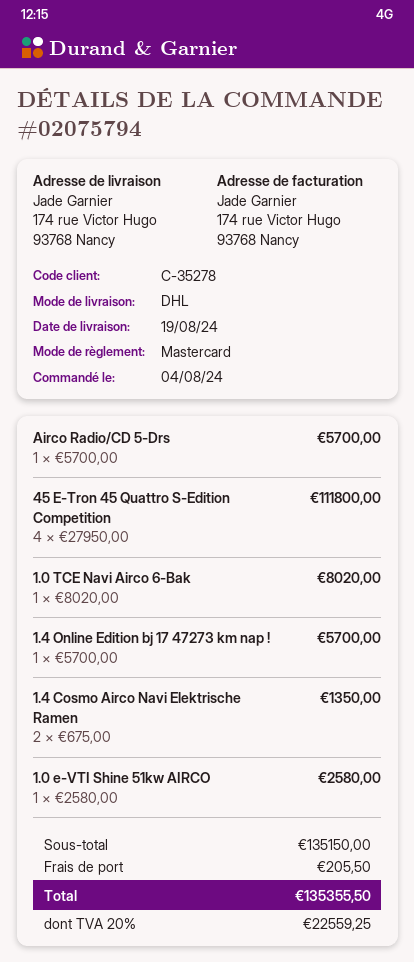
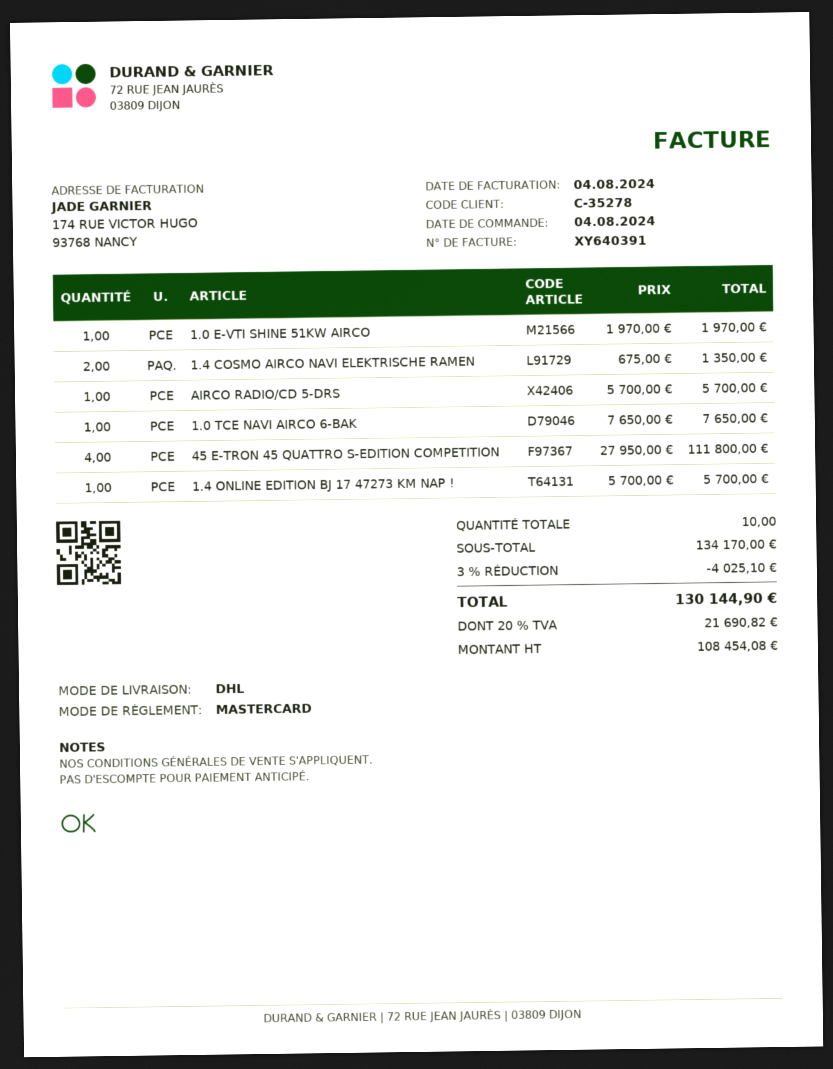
1.0 TCE Navi Airco 6-Bak: 1 x 8020.00 = 8020.00 -> 1 x 7650.00 = 7650.00
1.0 e-VTI Shine 51kw AIRCO: 1 x 2580.00 = 2580.00 -> 1 x 1970.00 = 1970.00
subtotal: 135150.00 -> 134170.00
discount: none -> 3% = 4025.10
shipping: 205.50 -> none
tax: 20% = 22559.25 -> 20% = 21690.82
total: 135355.50 -> 130144.90

